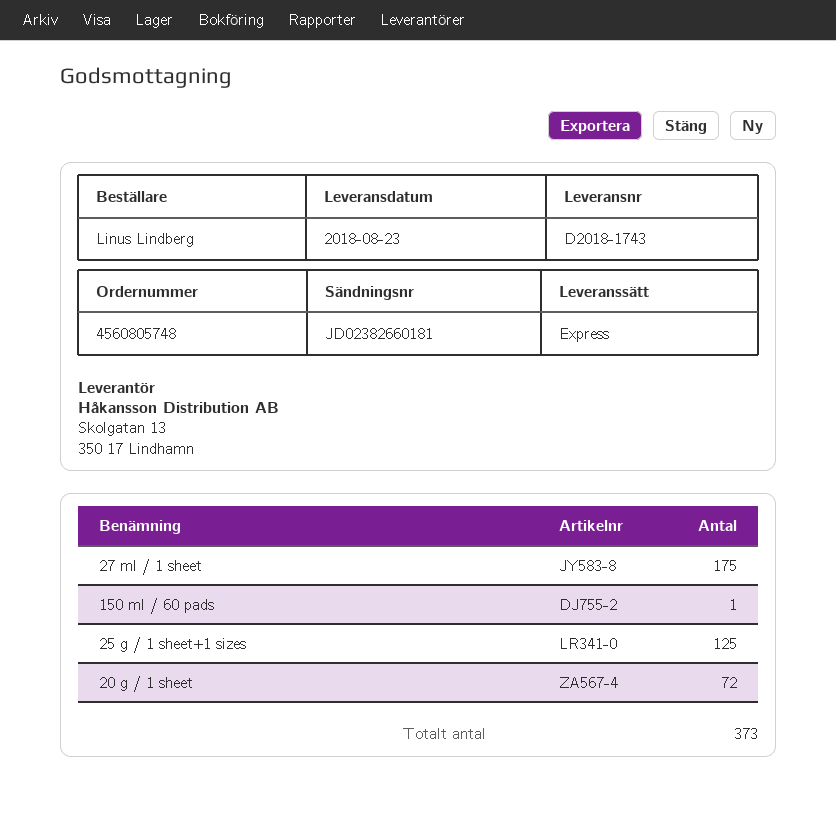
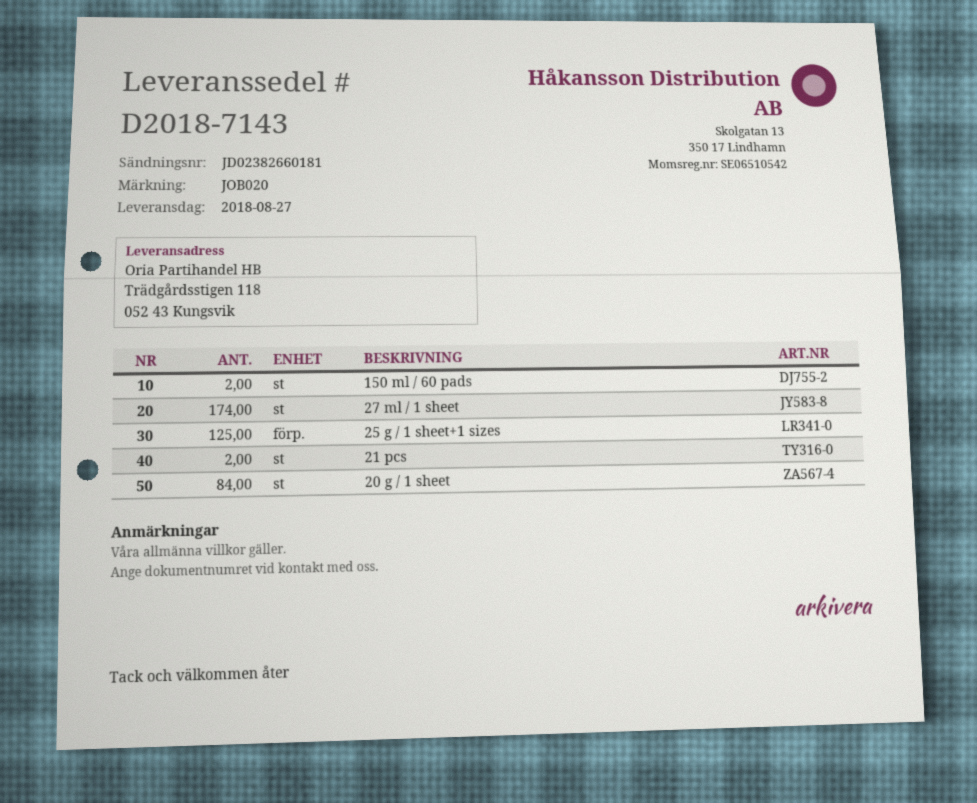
delivery note number: D2018-1743 -> D2018-7143
delivery date: 2018-08-23 -> 2018-08-27
27 ml / 1 sheet: 175 -> 174
150 ml / 60 pads: 1 -> 2
20 g / 1 sheet: 72 -> 84
21 pcs: none -> 2

